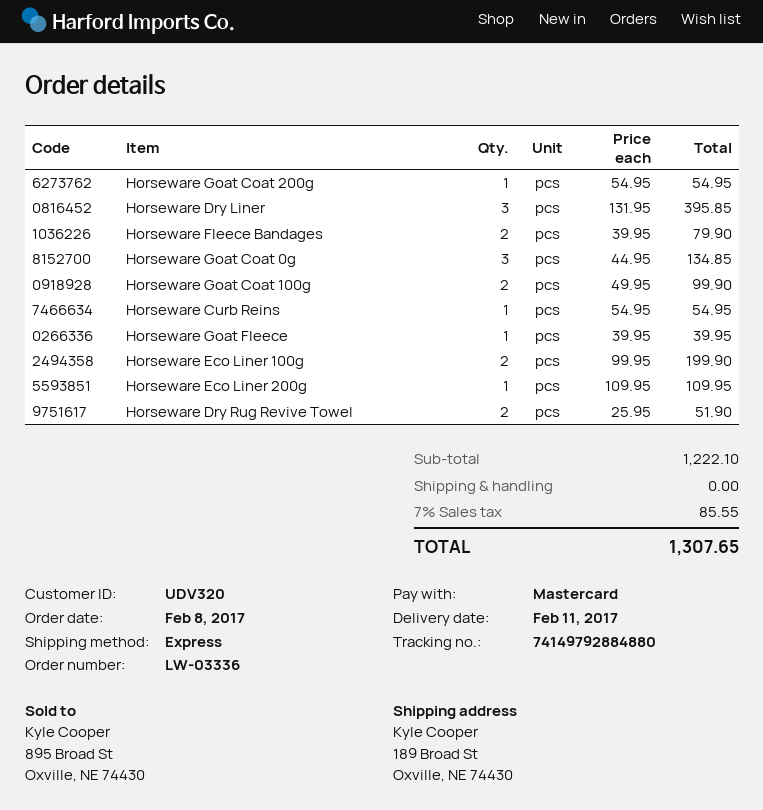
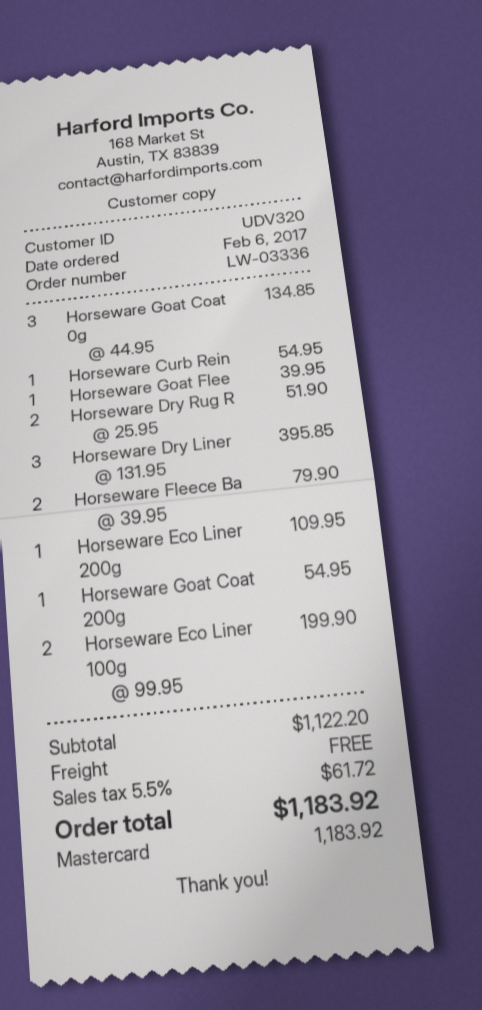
order date: 2017-02-08 -> 2017-02-06
Horseware Goat Coat 100g: 2 x 49.95 = 99.90 -> none
subtotal: 1222.10 -> 1122.20
tax: 7% = 85.55 -> 5.5% = 61.72
total: 1307.65 -> 1183.92

